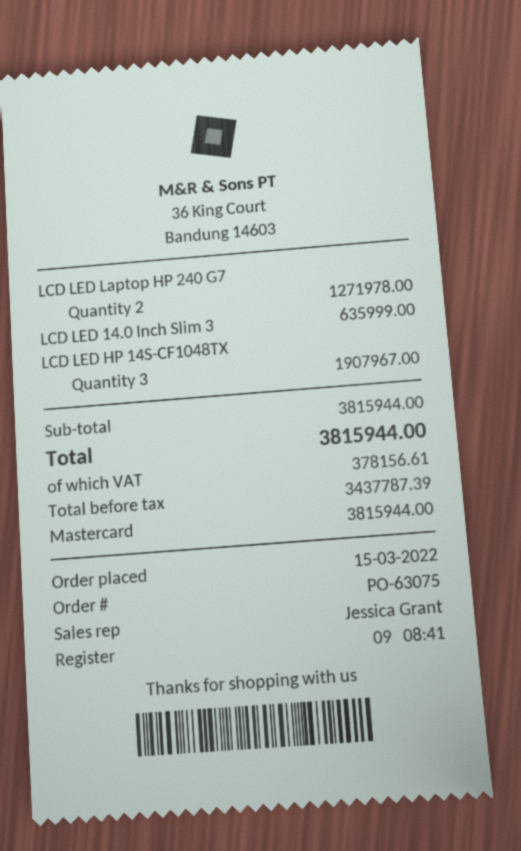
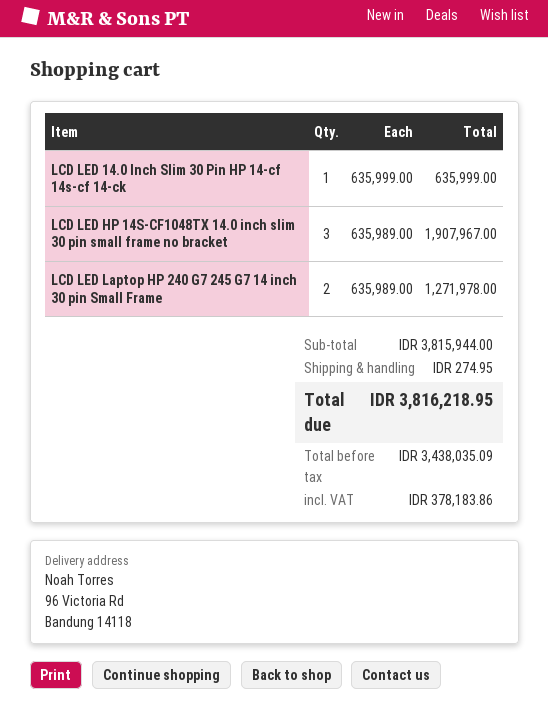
shipping: none -> 274.95
net: 3437787.39 -> 3438035.09
tax: 378156.61 -> 378183.86
total: 3815944.00 -> 3816218.95

